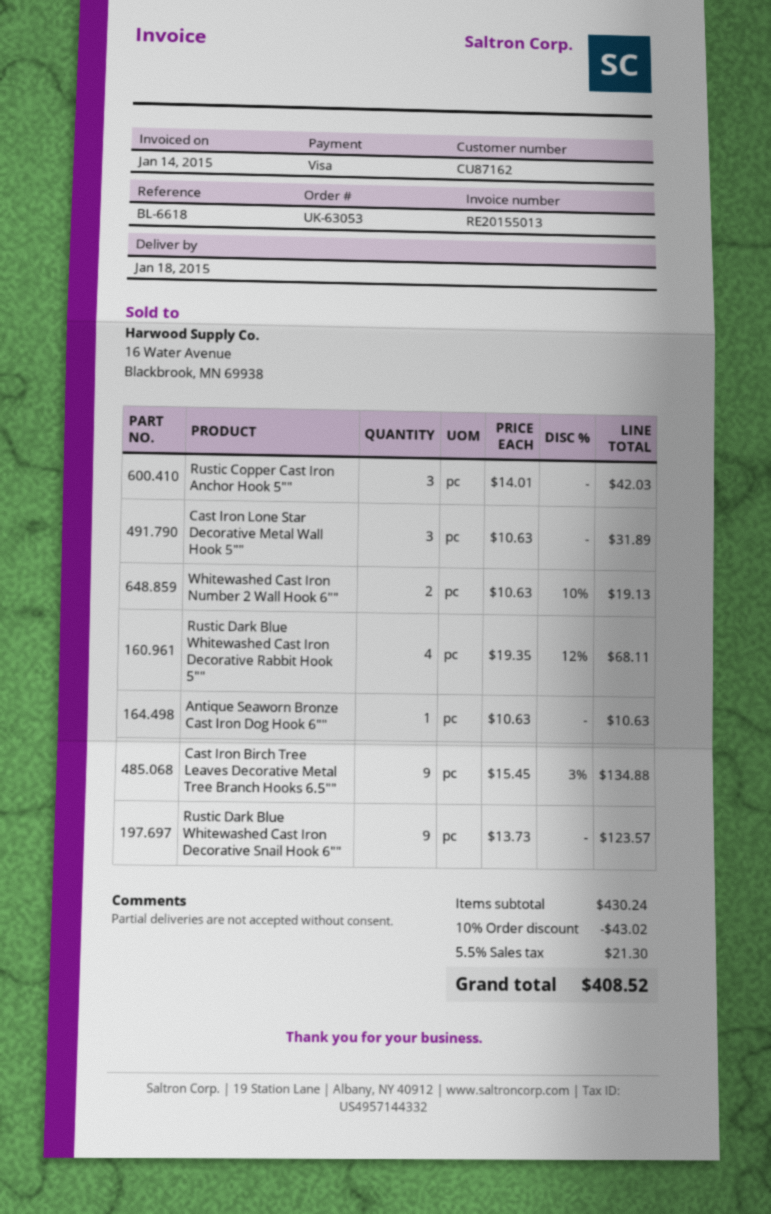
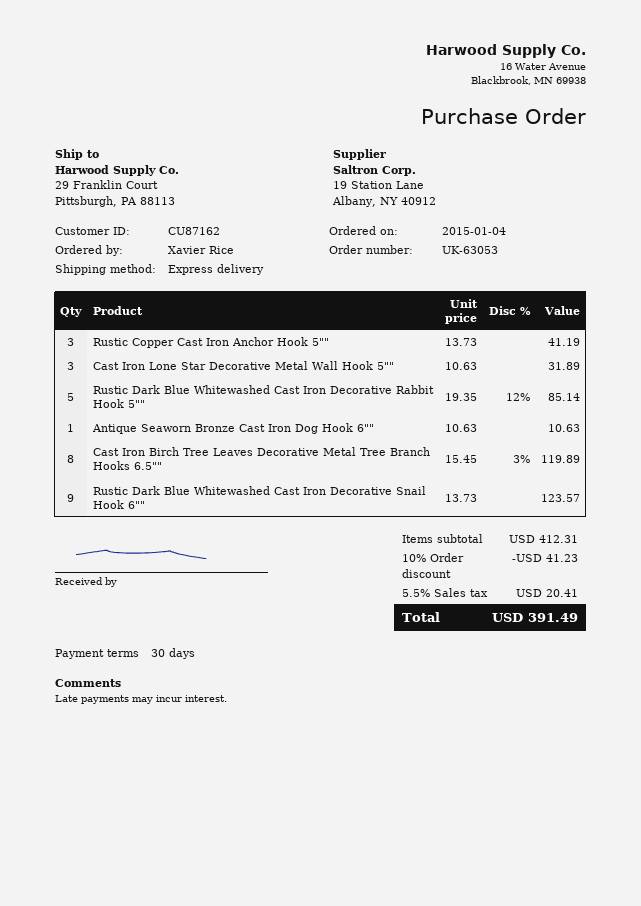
Rustic Copper Cast Iron Anchor Hook 5"": 3 x 14.01 = 42.03 -> 3 x 13.73 = 41.19
Whitewashed Cast Iron Number 2 Wall Hook 6"": 2 x 10.63 - 10% = 19.13 -> none
Rustic Dark Blue Whitewashed Cast Iron Decorative Rabbit Hook 5"": 4 x 19.35 - 12% = 68.11 -> 5 x 19.35 - 12% = 85.14
Cast Iron Birch Tree Leaves Decorative Metal Tree Branch Hooks 6.5"": 9 x 15.45 - 3% = 134.88 -> 8 x 15.45 - 3% = 119.89
subtotal: 430.24 -> 412.31
discount: 10% = 43.02 -> 10% = 41.23
tax: 5.5% = 21.30 -> 5.5% = 20.41
total: 408.52 -> 391.49

